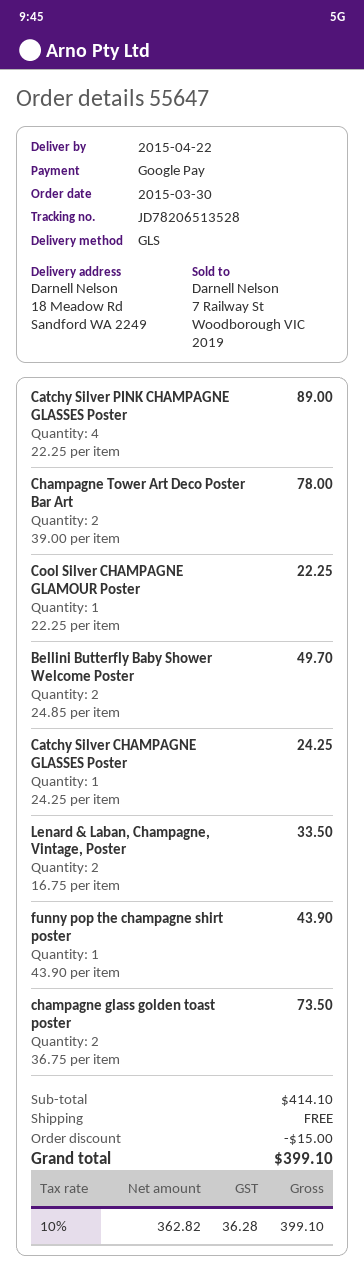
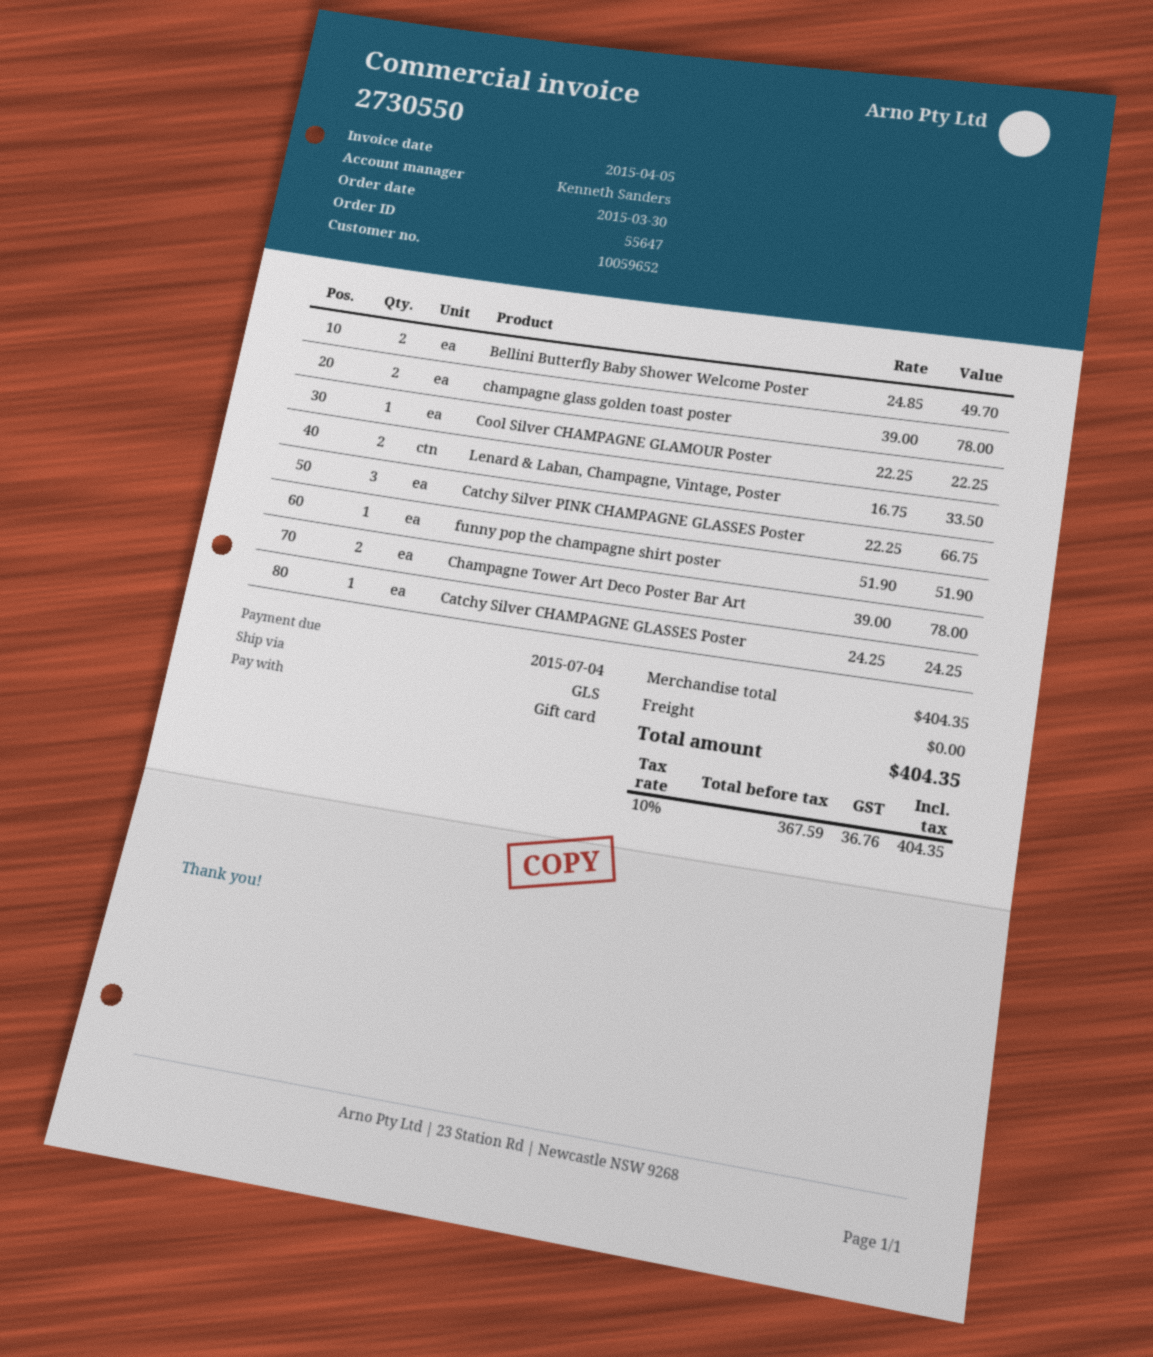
payment method: Google Pay -> gift card
Catchy Silver PINK CHAMPAGNE GLASSES Poster: 4 x 22.25 = 89.00 -> 3 x 22.25 = 66.75
funny pop the champagne shirt poster: 1 x 43.90 = 43.90 -> 1 x 51.90 = 51.90
champagne glass golden toast poster: 2 x 36.75 = 73.50 -> 2 x 39.00 = 78.00
subtotal: 414.10 -> 404.35
discount: 15.00 -> none
net: 362.82 -> 367.59
tax: 10% = 36.28 -> 10% = 36.76
total: 399.10 -> 404.35

